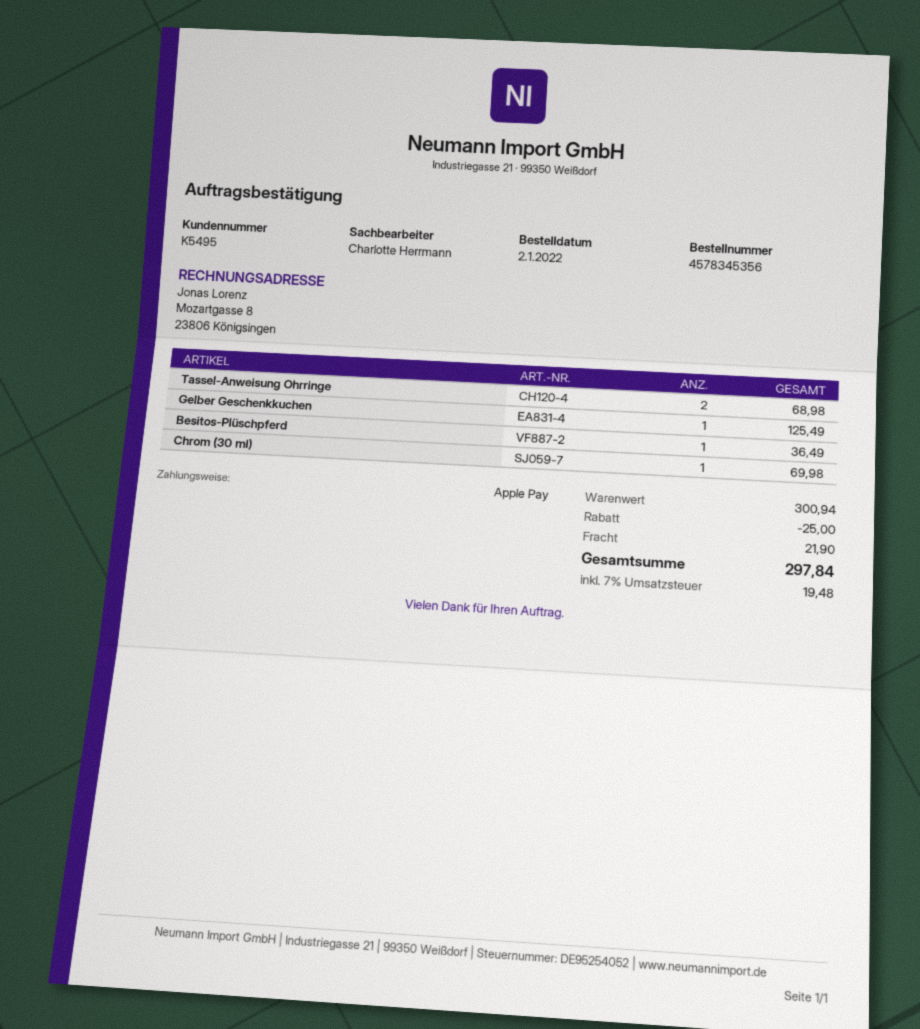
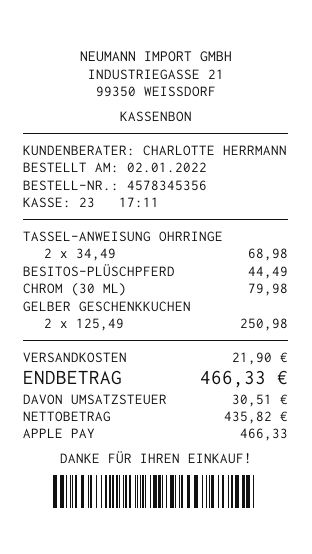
Gelber Geschenkkuchen: 1 for 125.49 -> 2 for 250.98
Besitos-Plüschpferd: 1 for 36.49 -> 1 for 44.49
Chrom (30 ml): 1 for 69.98 -> 1 for 79.98
discount: 25.00 -> none
tax: 19.48 -> 30.51
total: 297.84 -> 466.33

